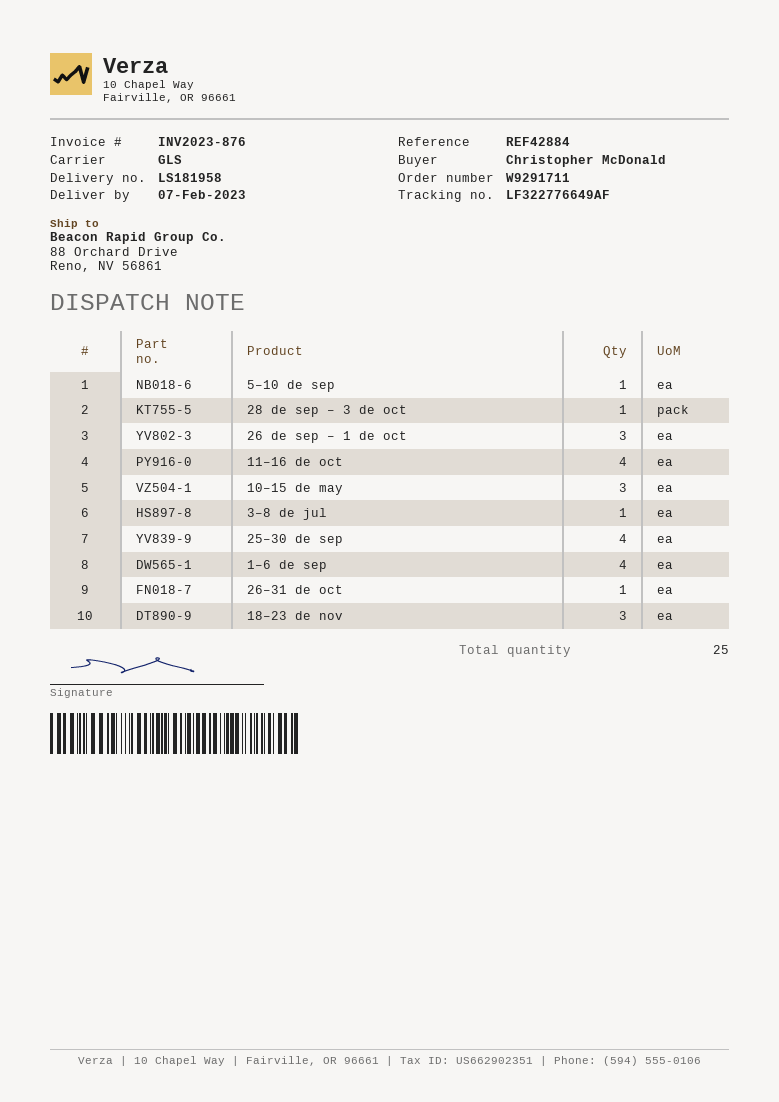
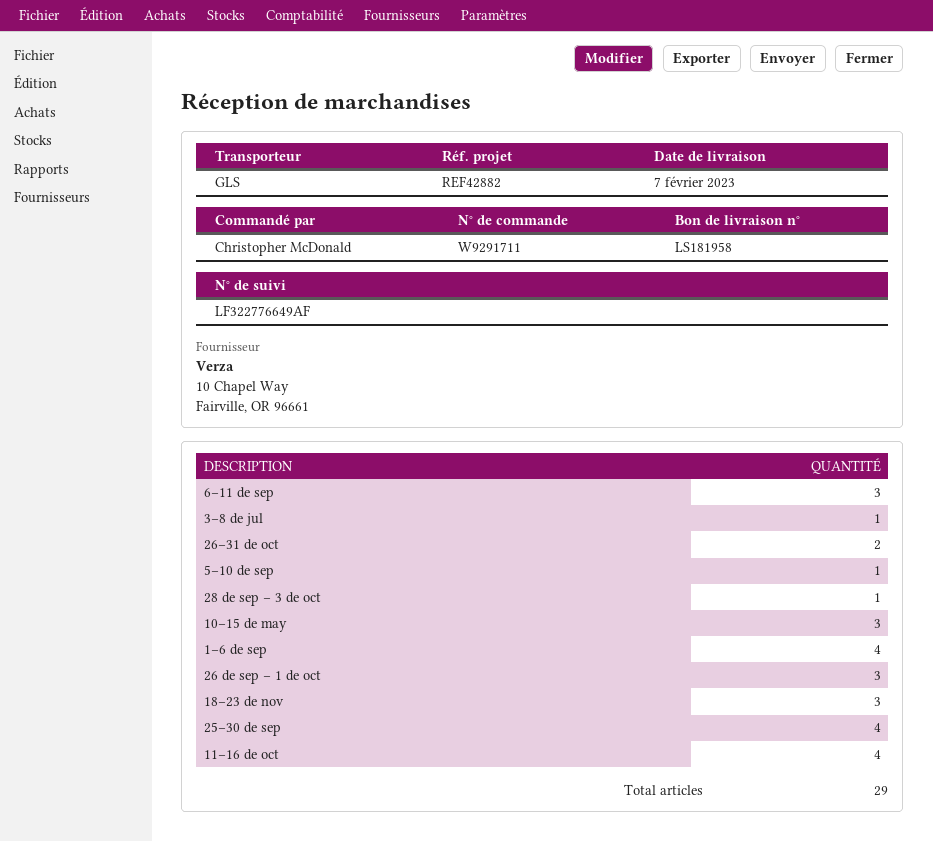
reference: REF42884 -> REF42882
26–31 de oct: 1 -> 2
6–11 de sep: none -> 3
total quantity: 25 -> 29

